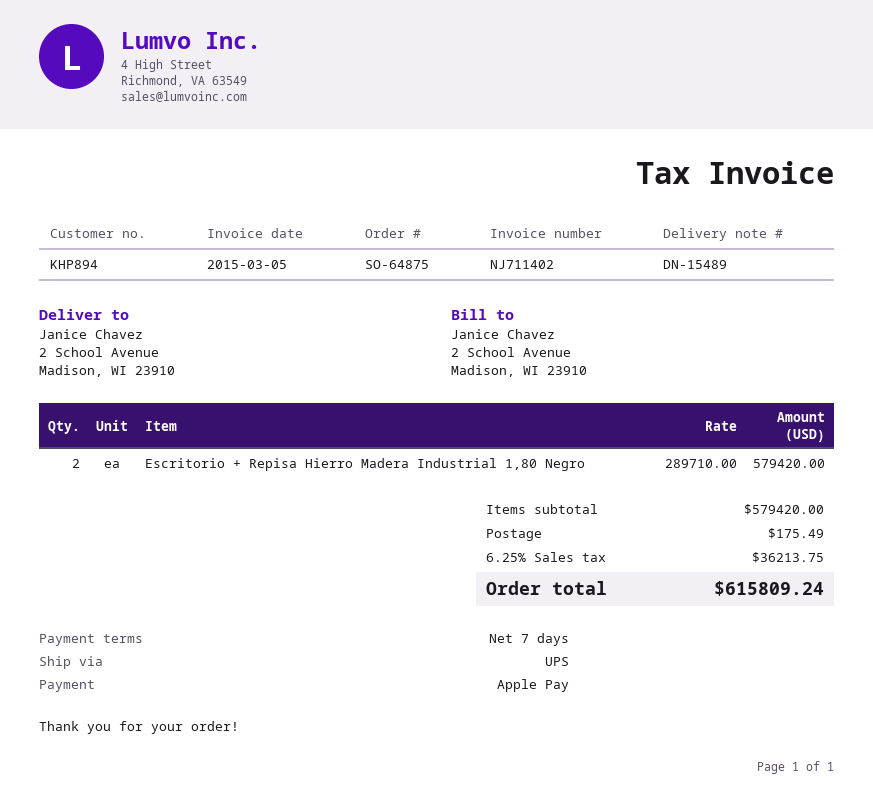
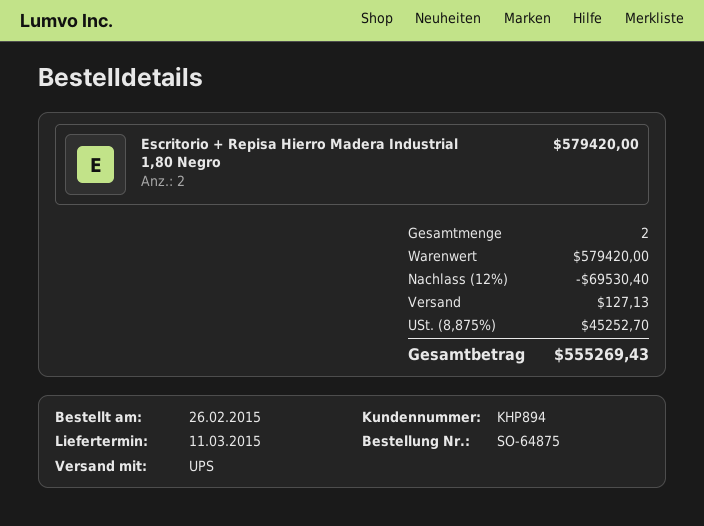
discount: none -> 12% = 69530.40
shipping: 175.49 -> 127.13
tax: 6.25% = 36213.75 -> 8.875% = 45252.70
total: 615809.24 -> 555269.43

